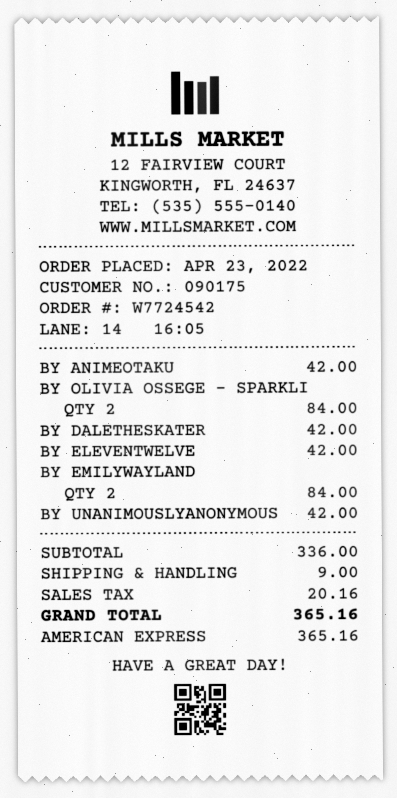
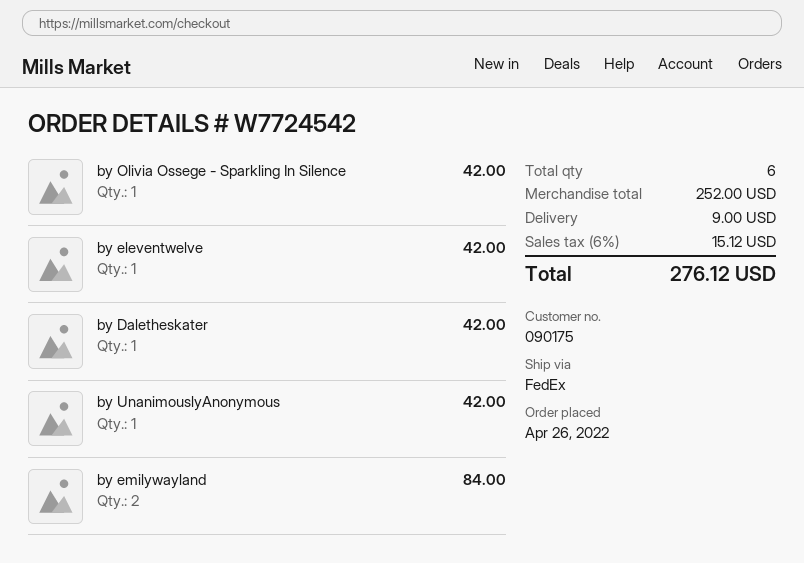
order date: 2022-04-23 -> 2022-04-26
BY ANIMEOTAKU: 1 for 42.00 -> none
BY OLIVIA OSSEGE - SPARKLI: 2 for 84.00 -> 1 for 42.00
subtotal: 336.00 -> 252.00
tax: 20.16 -> 15.12
total: 365.16 -> 276.12

